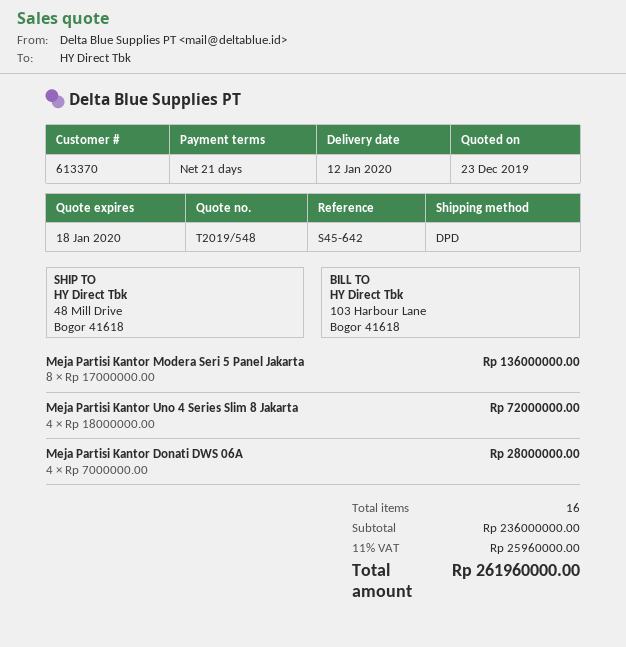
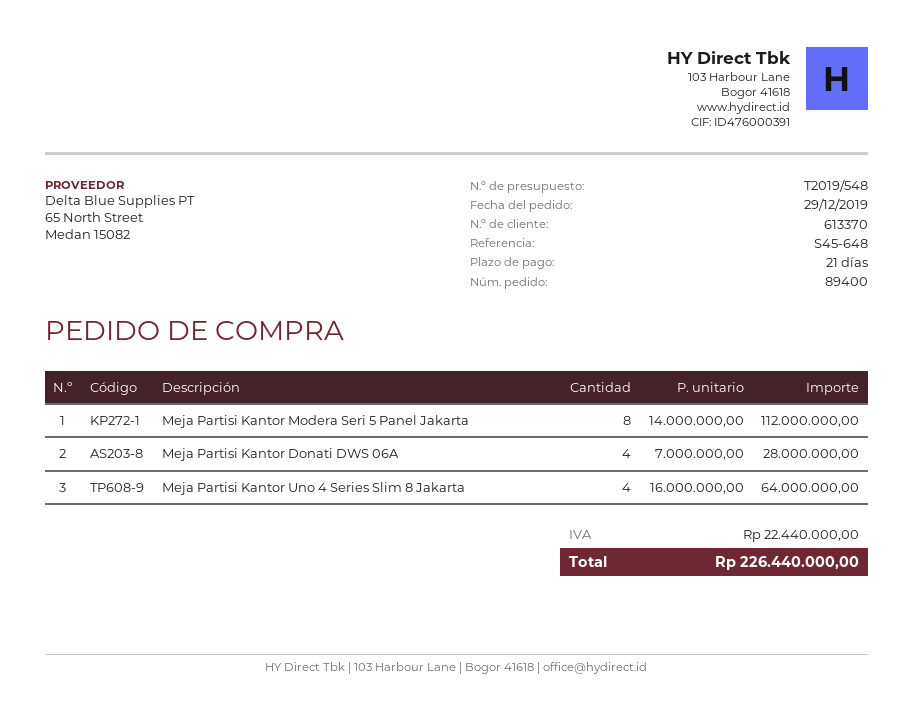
reference: S45-642 -> S45-648
Meja Partisi Kantor Modera Seri 5 Panel Jakarta: 8 x 17000000.00 = 136000000.00 -> 8 x 14000000.00 = 112000000.00
Meja Partisi Kantor Uno 4 Series Slim 8 Jakarta: 4 x 18000000.00 = 72000000.00 -> 4 x 16000000.00 = 64000000.00
tax: 25960000.00 -> 22440000.00
total: 261960000.00 -> 226440000.00

